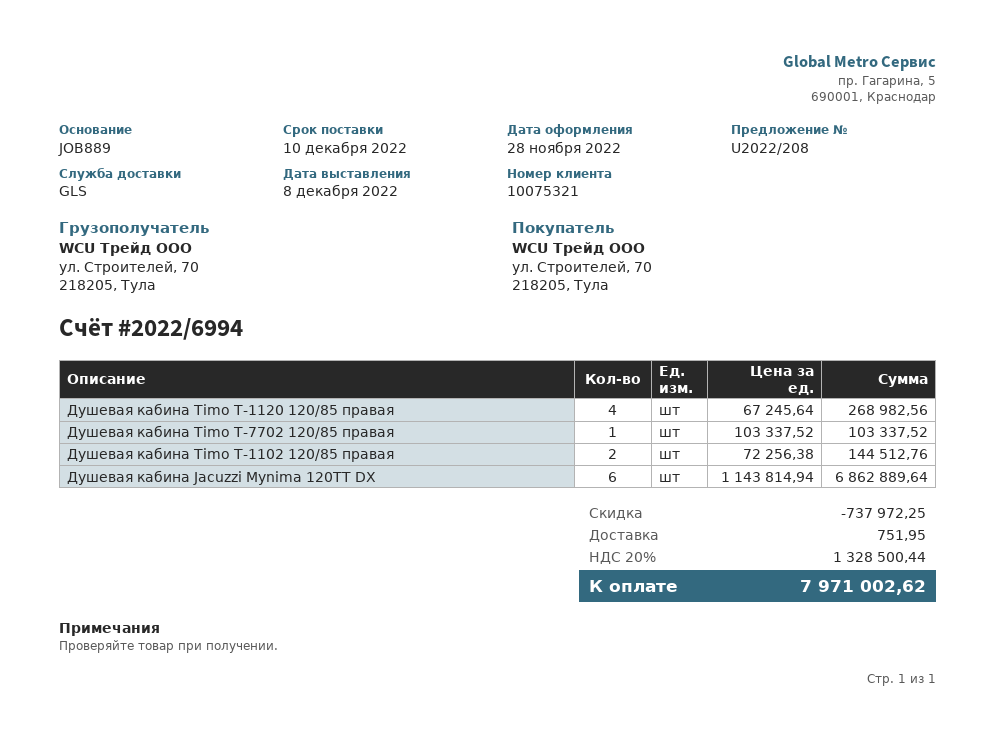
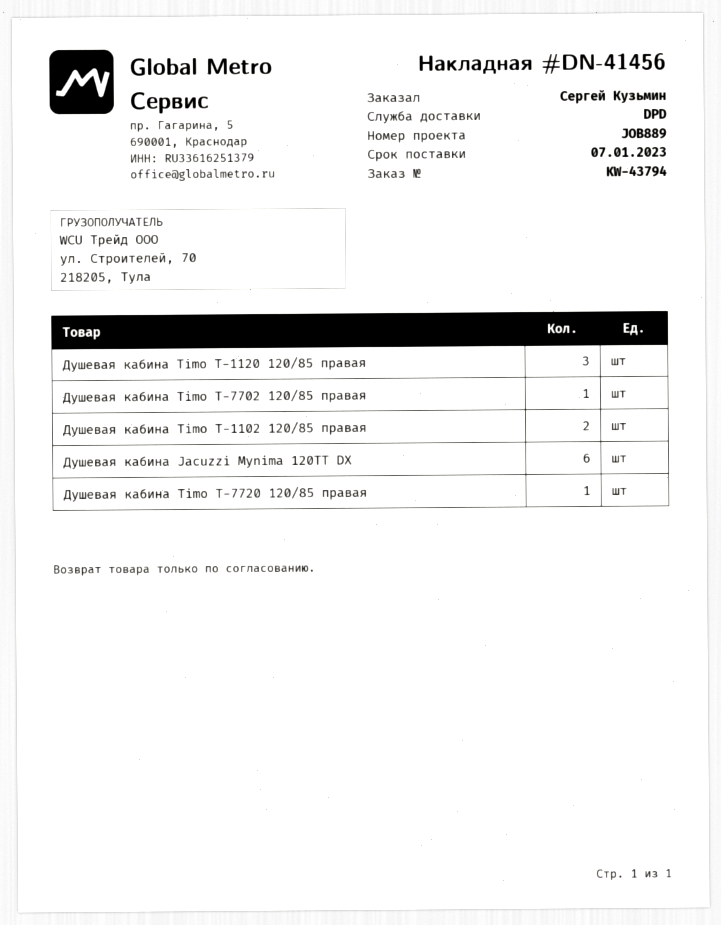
delivery date: 2022-12-10 -> 2023-01-07
shipping method: GLS -> DPD
Душевая кабина Timo T-1120 120/85 правая: 4 -> 3
Душевая кабина Timo T-7720 120/85 правая: none -> 1

